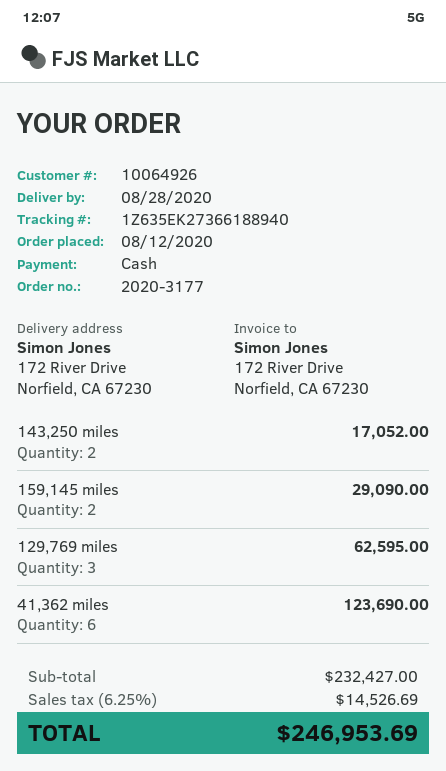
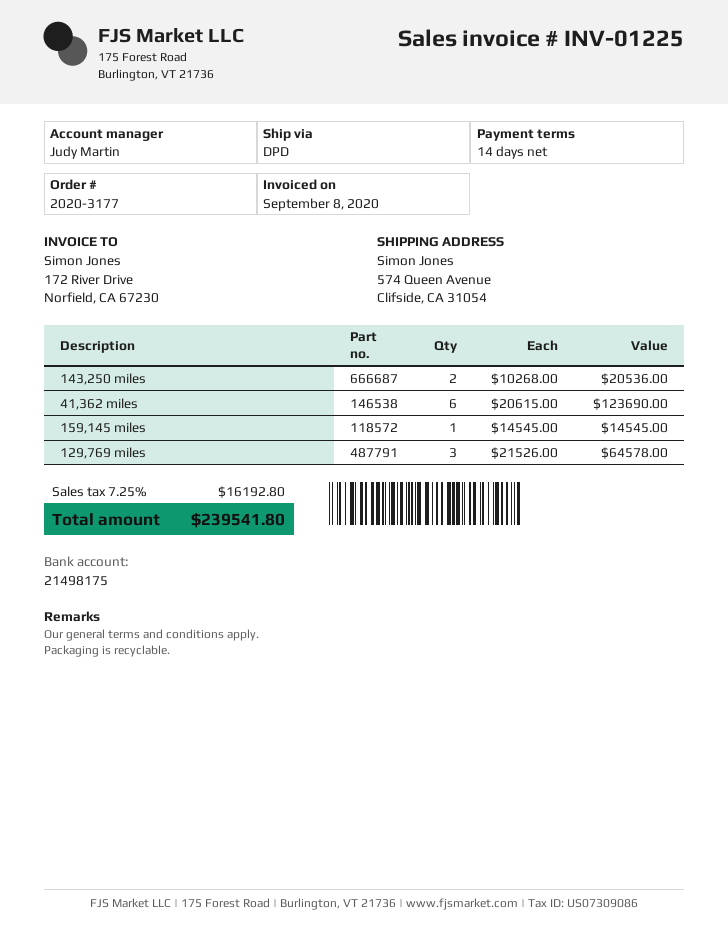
ship to: 172 River Drive, Norfield, CA 67230 -> 574 Queen Avenue, Clifside, CA 31054
143,250 miles: 2 for 17052.00 -> 2 for 20536.00
159,145 miles: 2 for 29090.00 -> 1 for 14545.00
129,769 miles: 3 for 62595.00 -> 3 for 64578.00
tax: 6.25% = 14526.69 -> 7.25% = 16192.80
total: 246953.69 -> 239541.80

